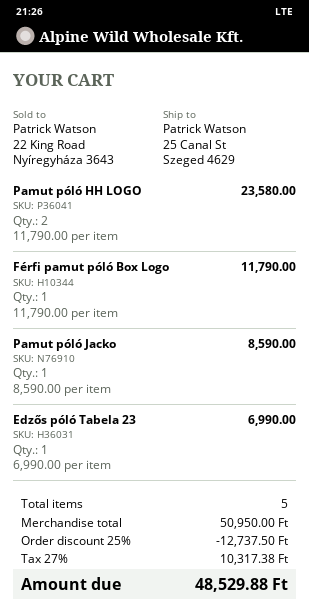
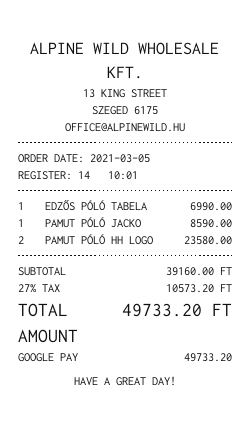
Férfi pamut póló Box Logo: 1 for 11790.00 -> none
subtotal: 50950.00 -> 39160.00
discount: 25% = 12737.50 -> none
tax: 27% = 10317.38 -> 27% = 10573.20
total: 48529.88 -> 49733.20

